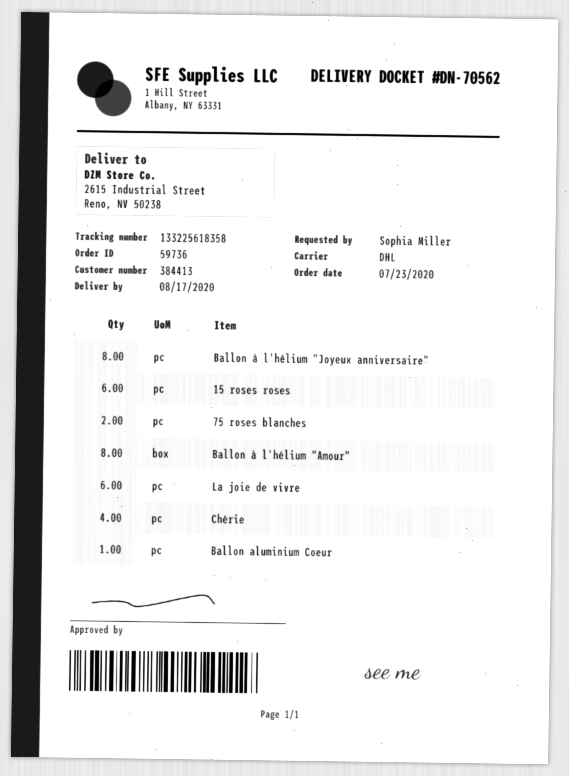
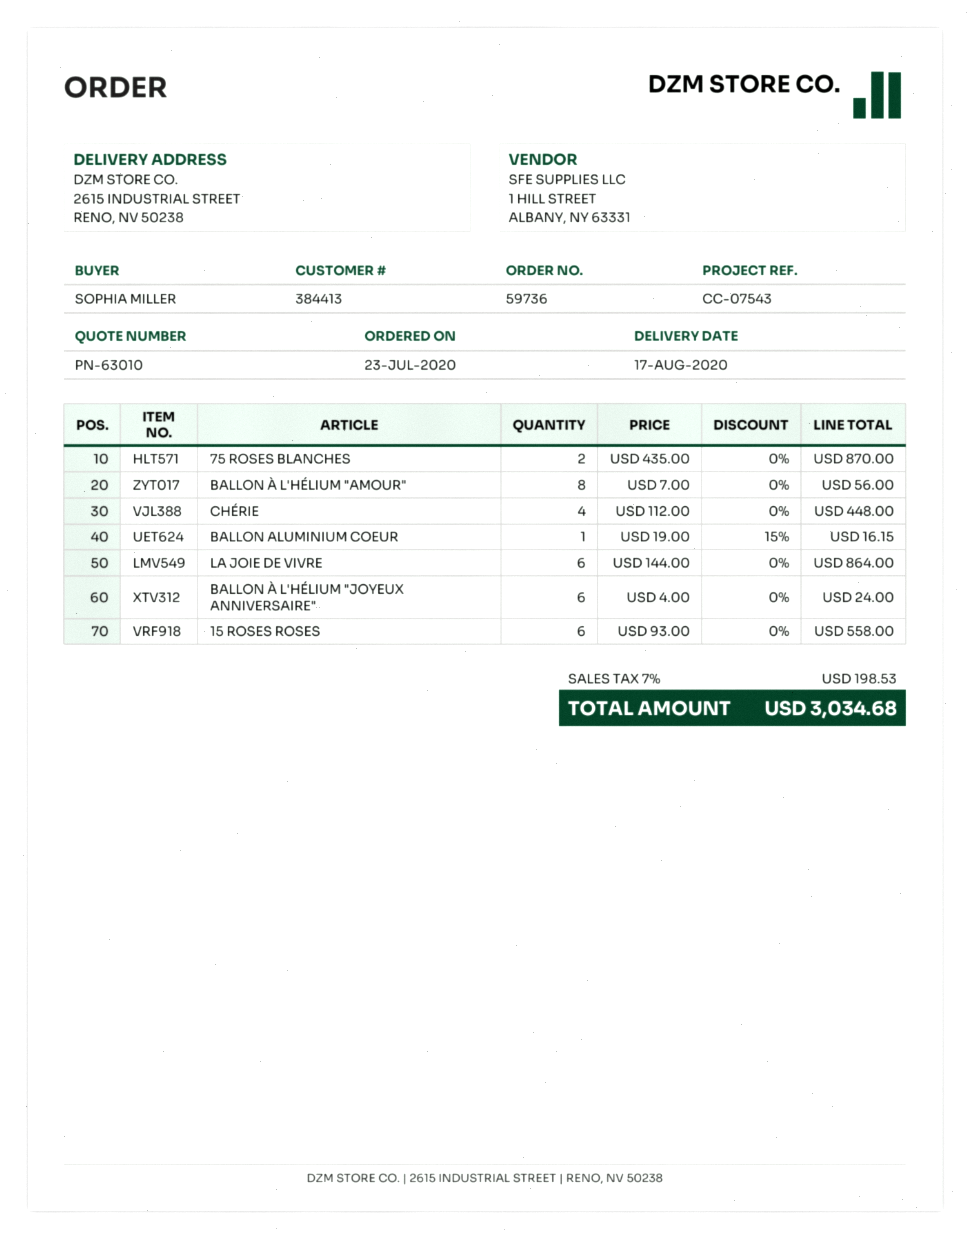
Ballon à l'hélium "Joyeux anniversaire": 8 -> 6

